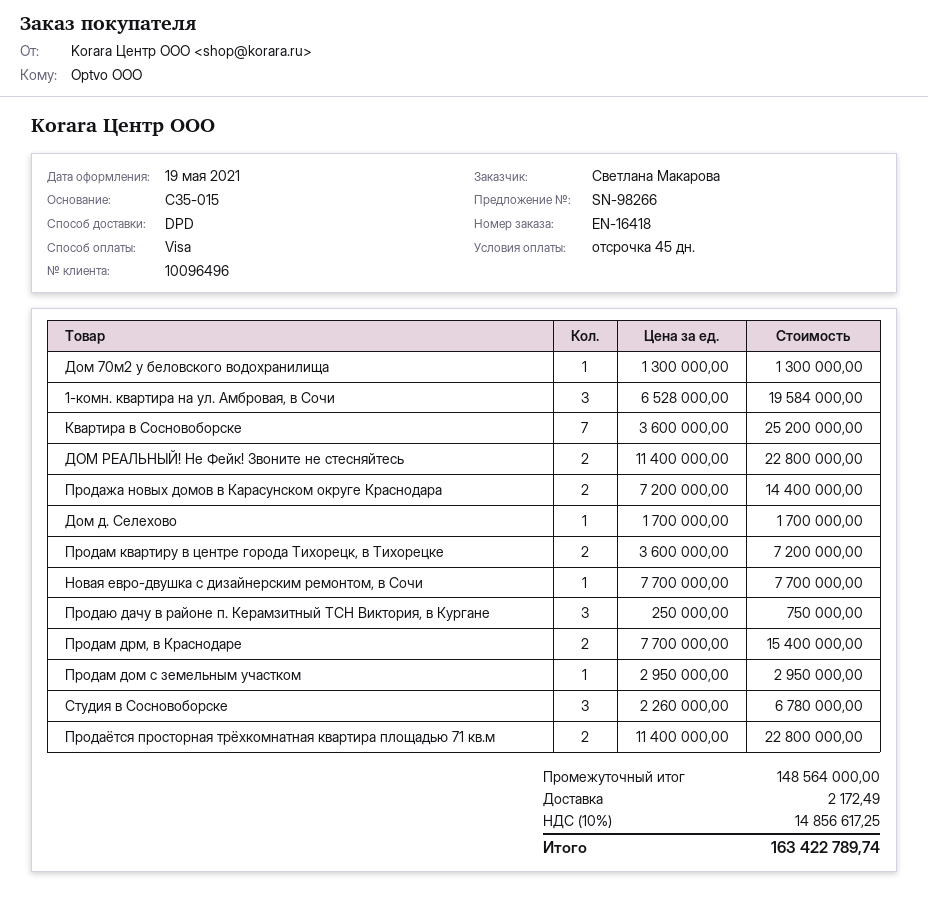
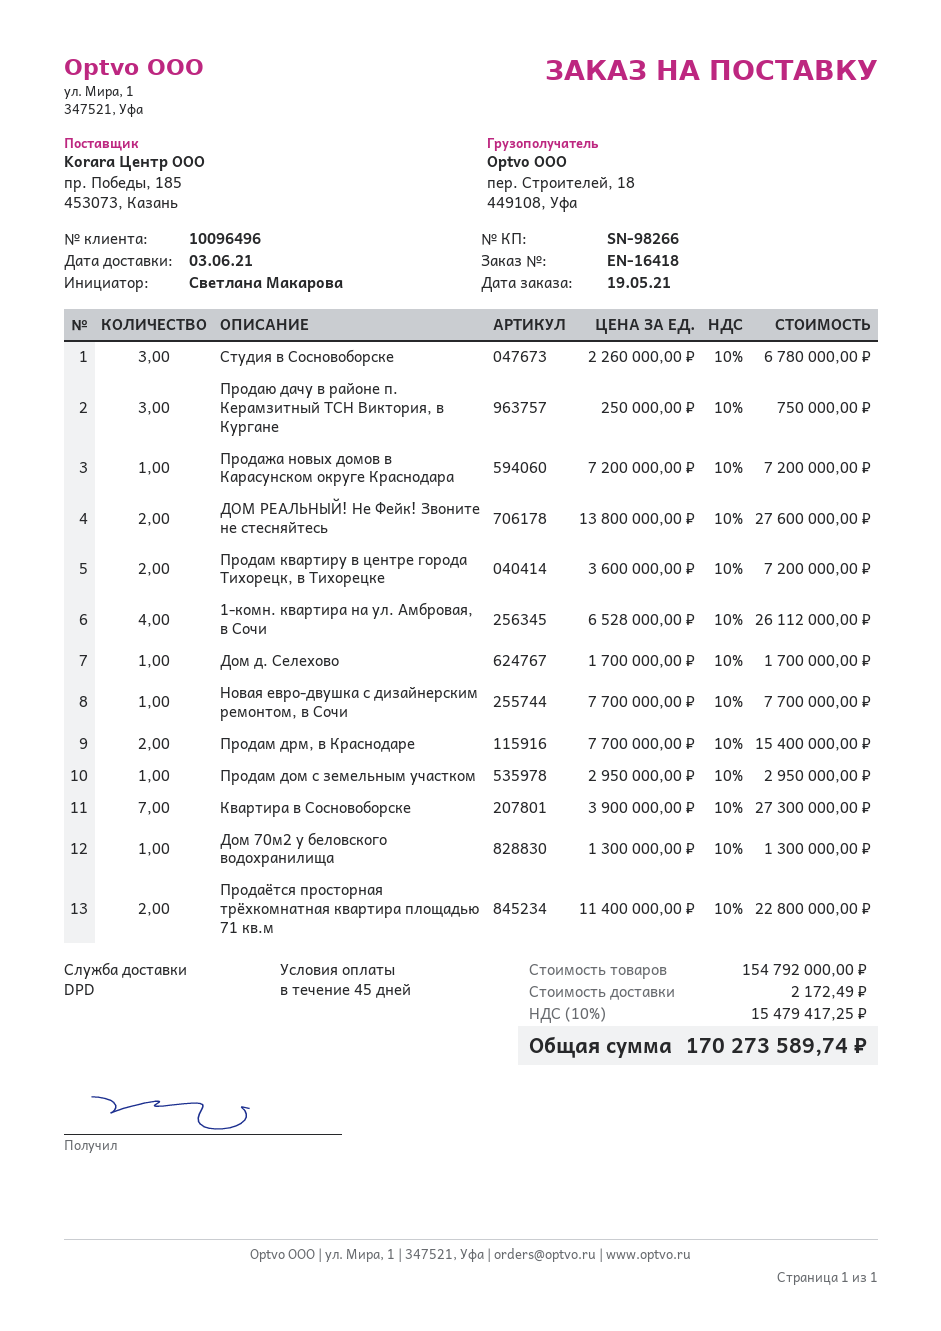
1-комн. квартира на ул. Амбровая, в Сочи: 3 x 6528000.00 = 19584000.00 -> 4 x 6528000.00 = 26112000.00
Квартира в Сосновоборске: 7 x 3600000.00 = 25200000.00 -> 7 x 3900000.00 = 27300000.00
ДОМ РЕАЛЬНЫЙ! Не Фейк! Звоните не стесняйтесь: 2 x 11400000.00 = 22800000.00 -> 2 x 13800000.00 = 27600000.00
Продажа новых домов в Карасунском округе Краснодара: 2 x 7200000.00 = 14400000.00 -> 1 x 7200000.00 = 7200000.00
subtotal: 148564000.00 -> 154792000.00
tax: 10% = 14856617.25 -> 10% = 15479417.25
total: 163422789.74 -> 170273589.74

